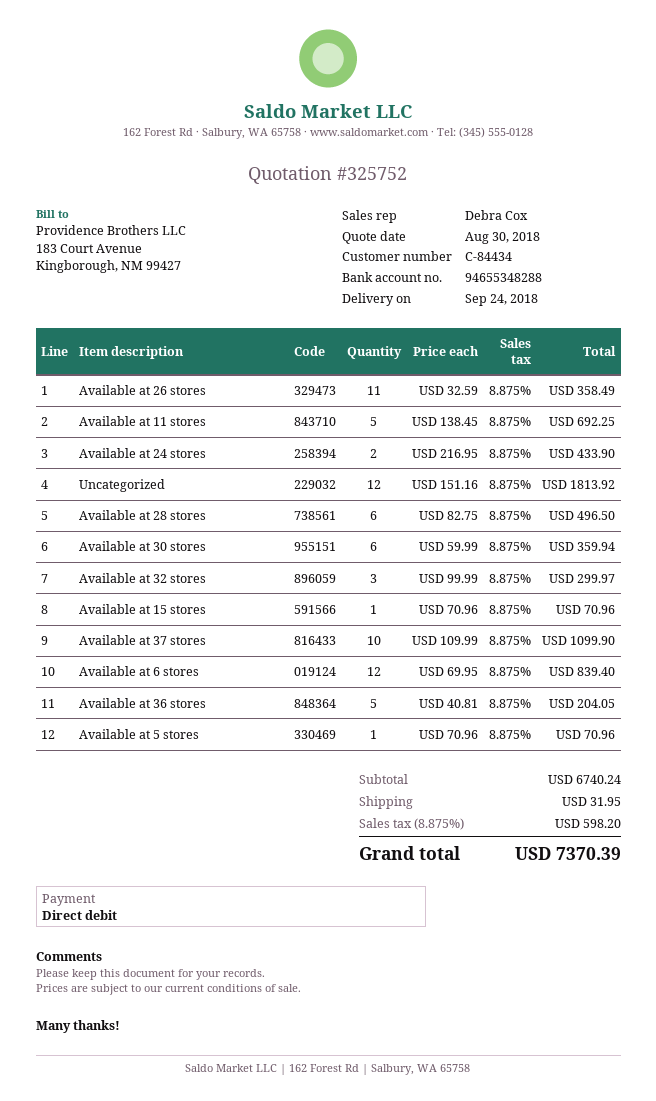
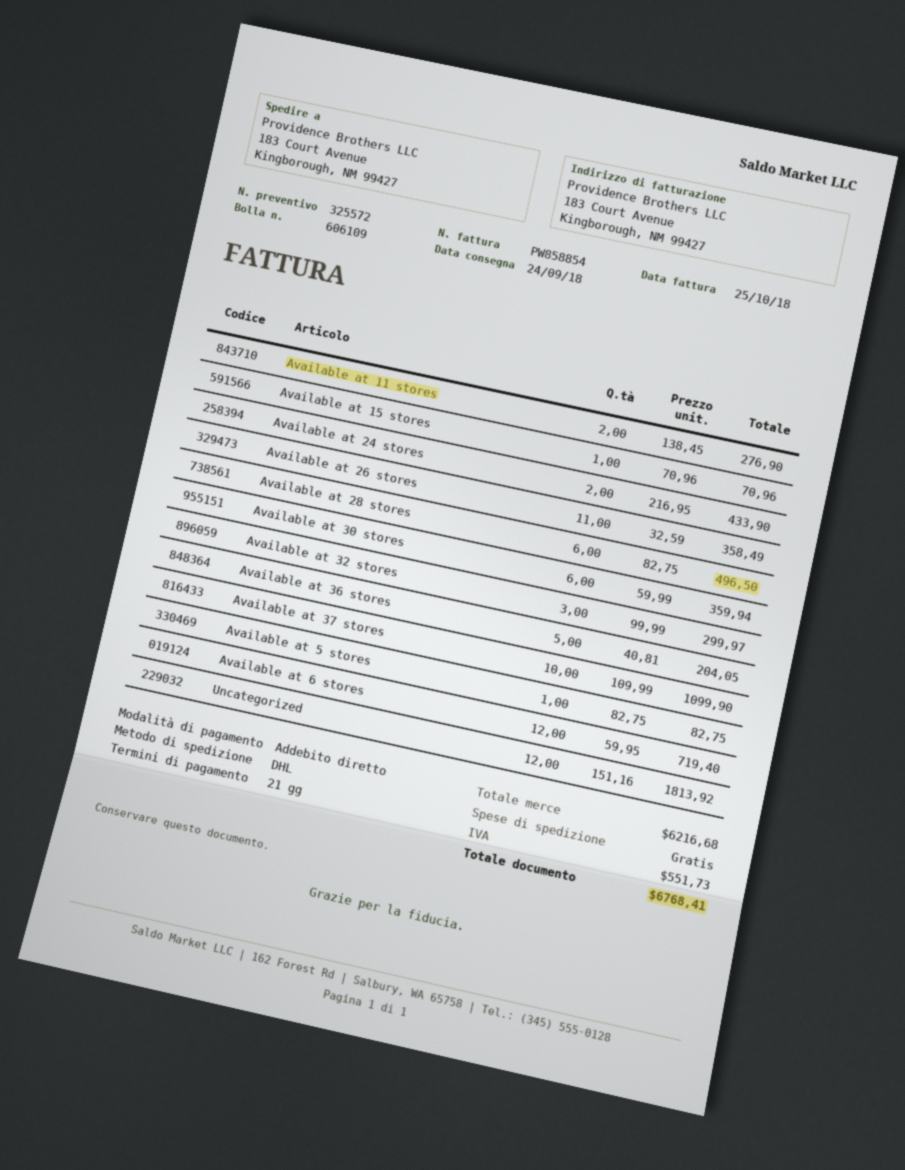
quote number: 325752 -> 325572
Available at 11 stores: 5 x 138.45 = 692.25 -> 2 x 138.45 = 276.90
Available at 6 stores: 12 x 69.95 = 839.40 -> 12 x 59.95 = 719.40
Available at 5 stores: 1 x 70.96 = 70.96 -> 1 x 82.75 = 82.75
subtotal: 6740.24 -> 6216.68
shipping: 31.95 -> 0.00
tax: 598.20 -> 551.73
total: 7370.39 -> 6768.41

